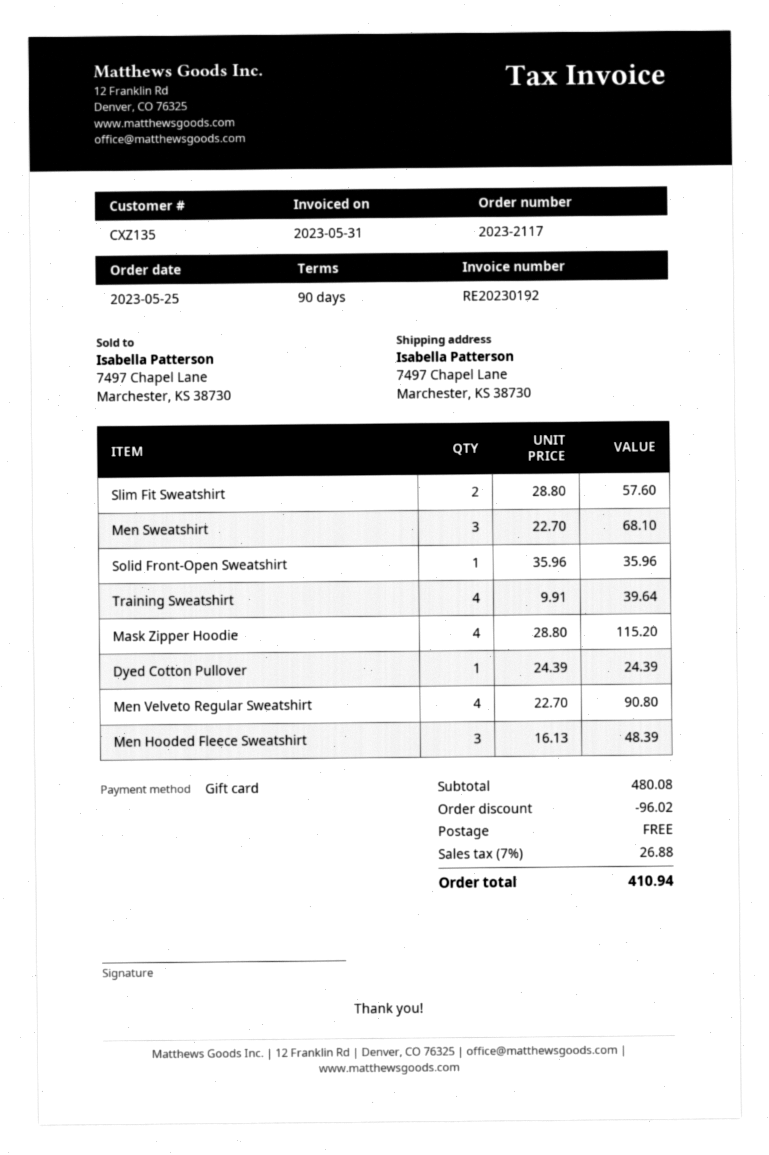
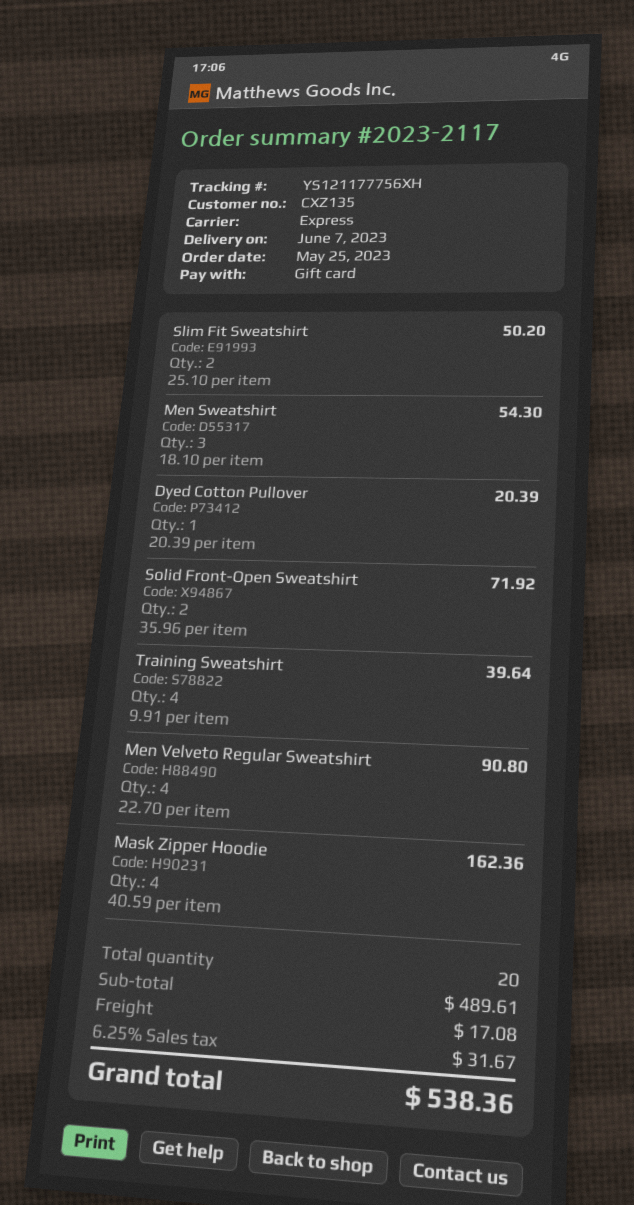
Slim Fit Sweatshirt: 2 x 28.80 = 57.60 -> 2 x 25.10 = 50.20
Men Sweatshirt: 3 x 22.70 = 68.10 -> 3 x 18.10 = 54.30
Solid Front-Open Sweatshirt: 1 x 35.96 = 35.96 -> 2 x 35.96 = 71.92
Mask Zipper Hoodie: 4 x 28.80 = 115.20 -> 4 x 40.59 = 162.36
Dyed Cotton Pullover: 1 x 24.39 = 24.39 -> 1 x 20.39 = 20.39
Men Hooded Fleece Sweatshirt: 3 x 16.13 = 48.39 -> none
subtotal: 480.08 -> 489.61
discount: 96.02 -> none
shipping: 0.00 -> 17.08
tax: 7% = 26.88 -> 6.25% = 31.67
total: 410.94 -> 538.36

